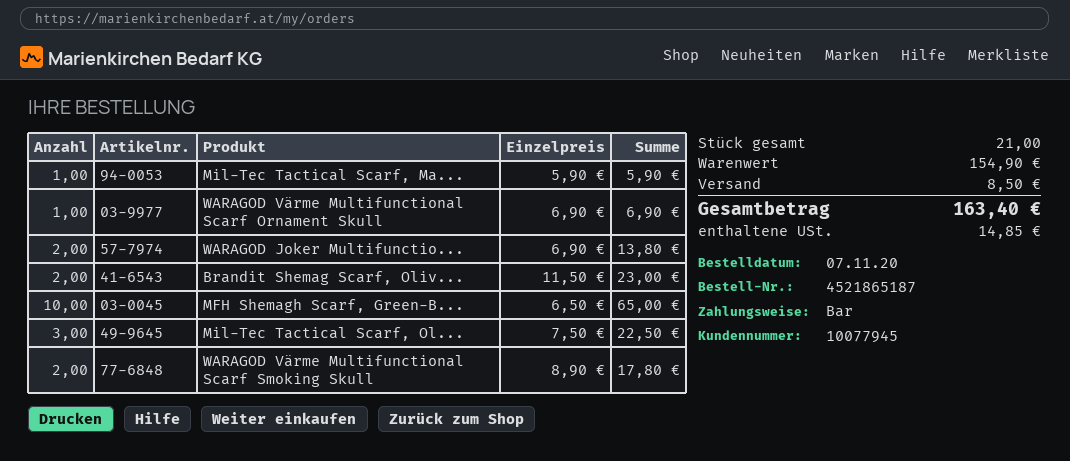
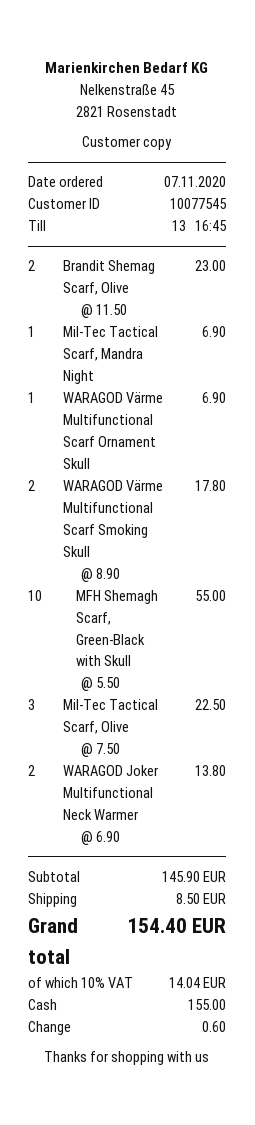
customer number: 10077945 -> 10077545
Mil-Tec Tactical Scarf, Ma...: 1 x 5.90 = 5.90 -> 1 x 6.90 = 6.90
MFH Shemagh Scarf, Green-B...: 10 x 6.50 = 65.00 -> 10 x 5.50 = 55.00
subtotal: 154.90 -> 145.90
tax: 14.85 -> 14.04
total: 163.40 -> 154.40

